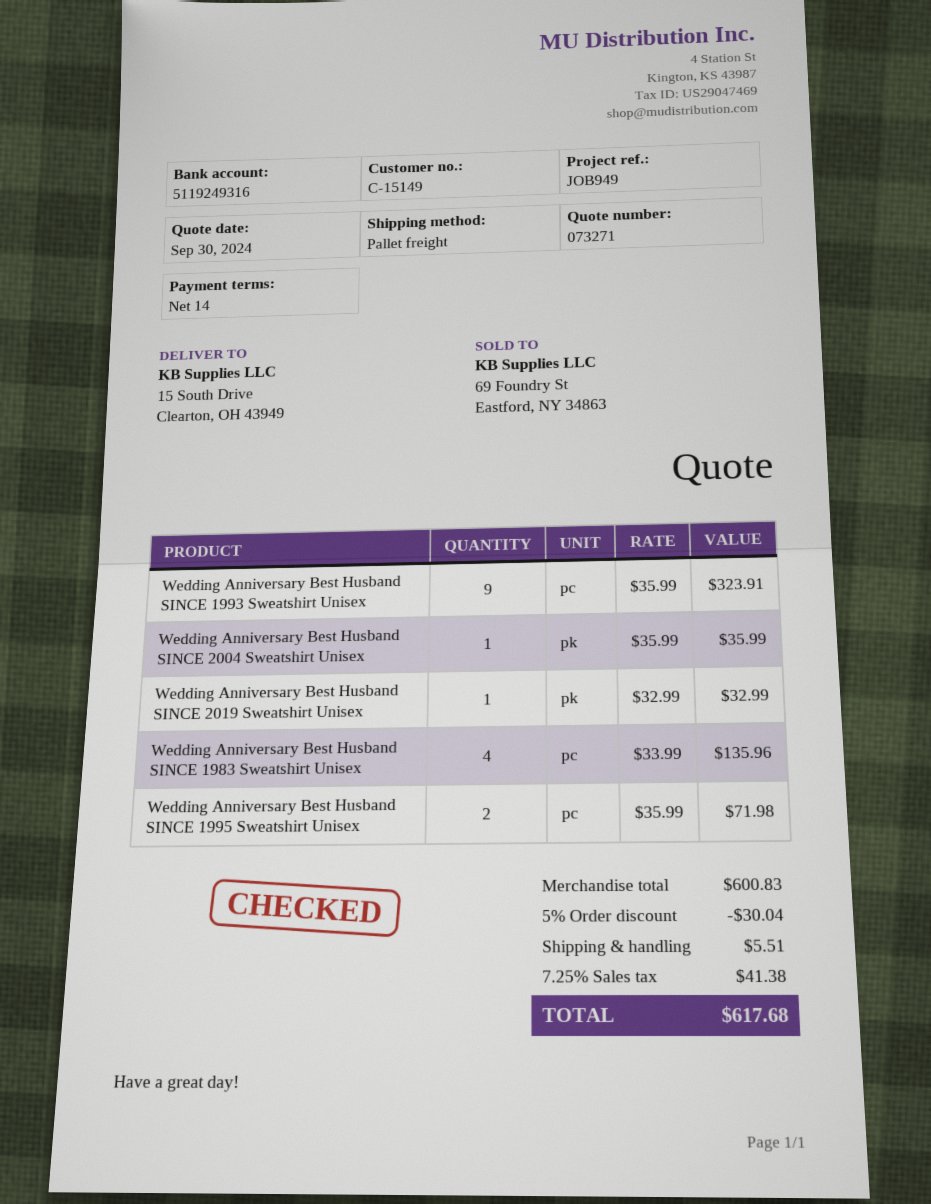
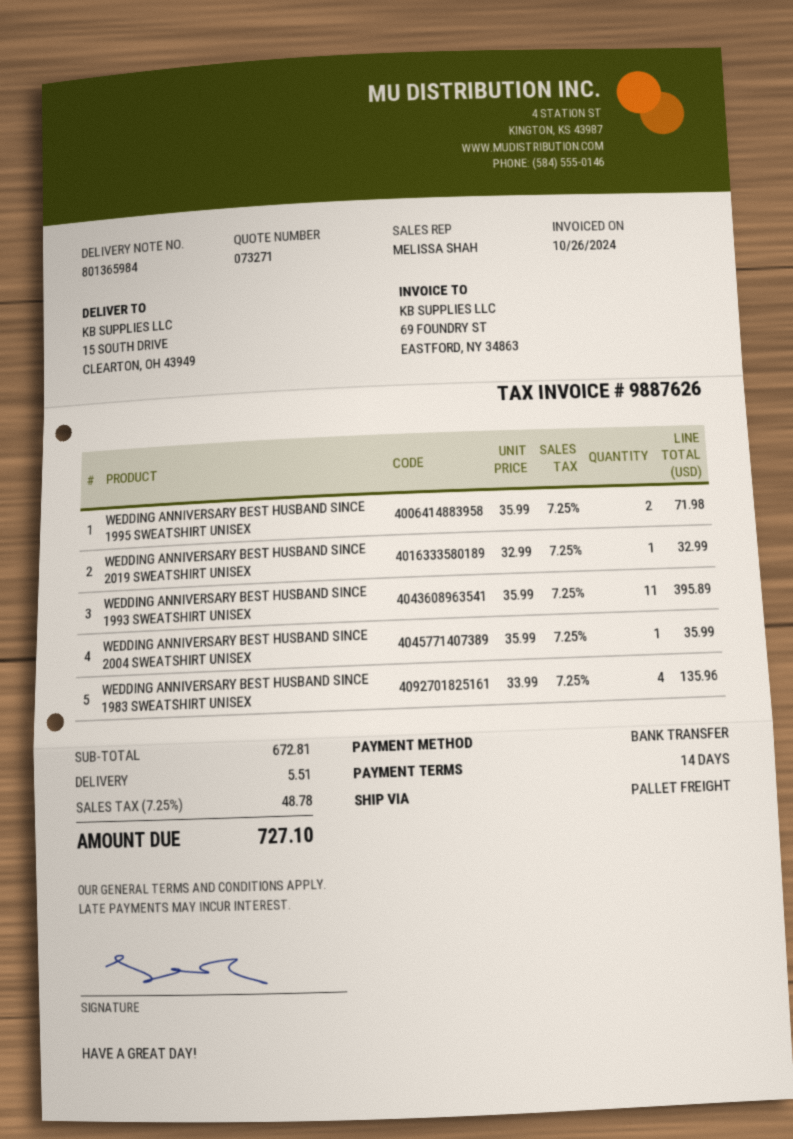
Wedding Anniversary Best Husband SINCE 1993 Sweatshirt Unisex: 9 x 35.99 = 323.91 -> 11 x 35.99 = 395.89
subtotal: 600.83 -> 672.81
discount: 5% = 30.04 -> none
tax: 7.25% = 41.38 -> 7.25% = 48.78
total: 617.68 -> 727.10

